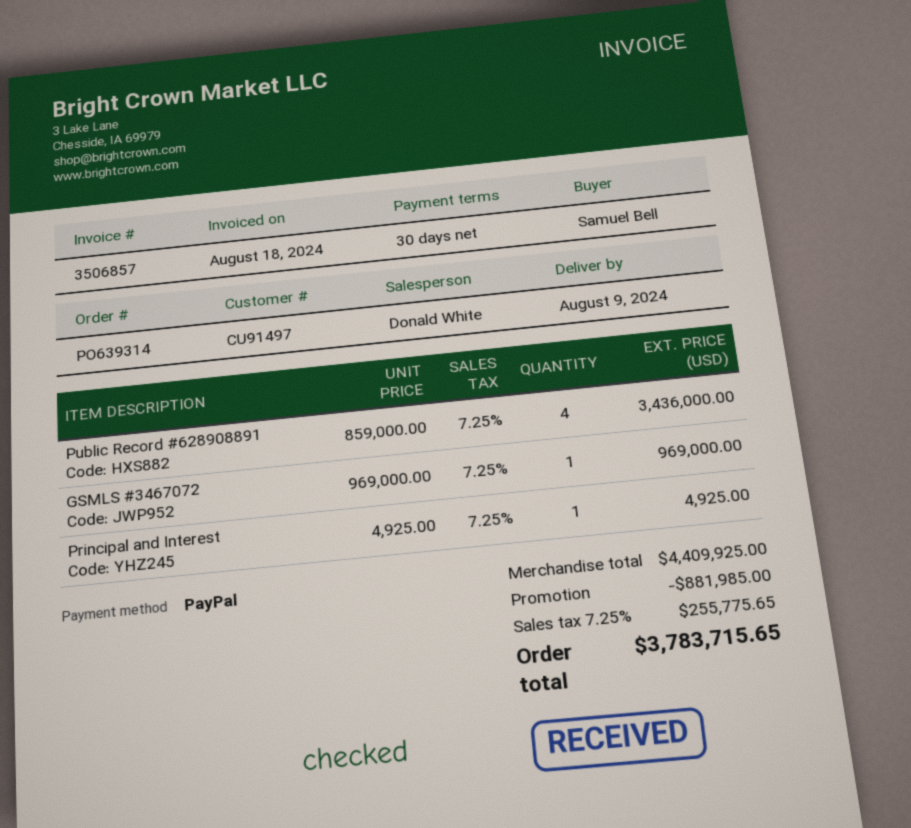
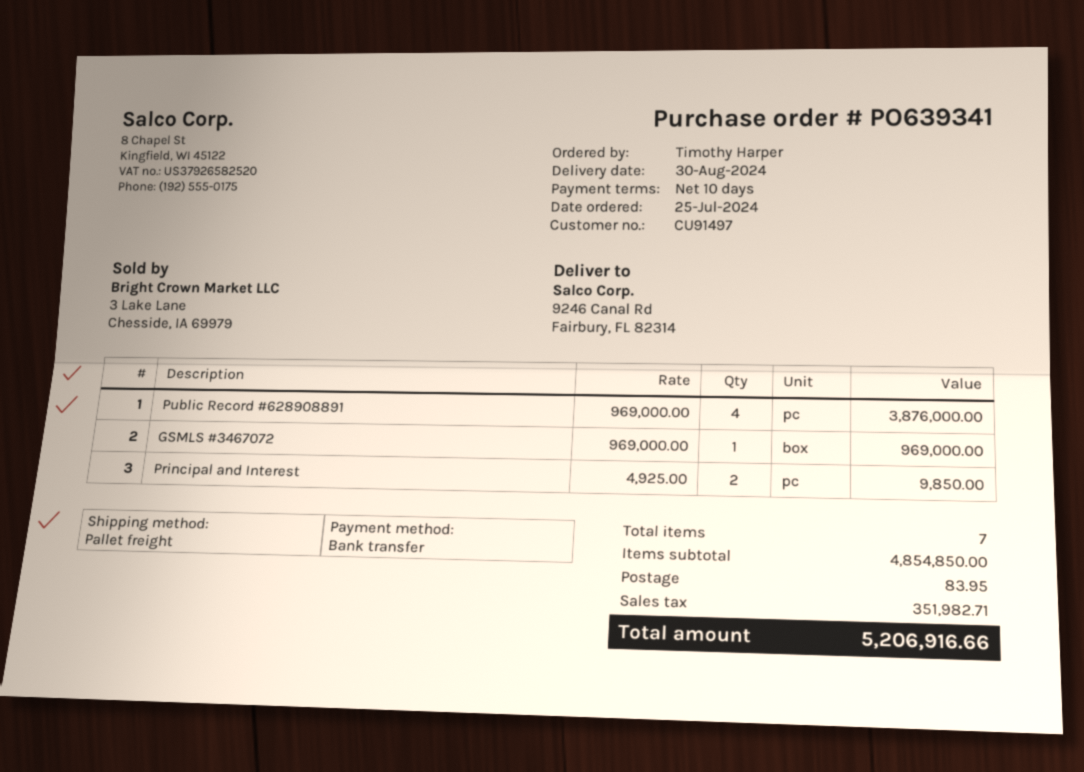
order number: PO639314 -> PO639341
delivery date: 2024-08-09 -> 2024-08-30
payment terms: 30 days -> 10 days
ordered by: Samuel Bell -> Timothy Harper
payment method: PayPal -> bank transfer
Public Record #628908891: 4 x 859000.00 = 3436000.00 -> 4 x 969000.00 = 3876000.00
Principal and Interest: 1 x 4925.00 = 4925.00 -> 2 x 4925.00 = 9850.00
subtotal: 4409925.00 -> 4854850.00
discount: 881985.00 -> none
shipping: none -> 83.95
tax: 255775.65 -> 351982.71
total: 3783715.65 -> 5206916.66

